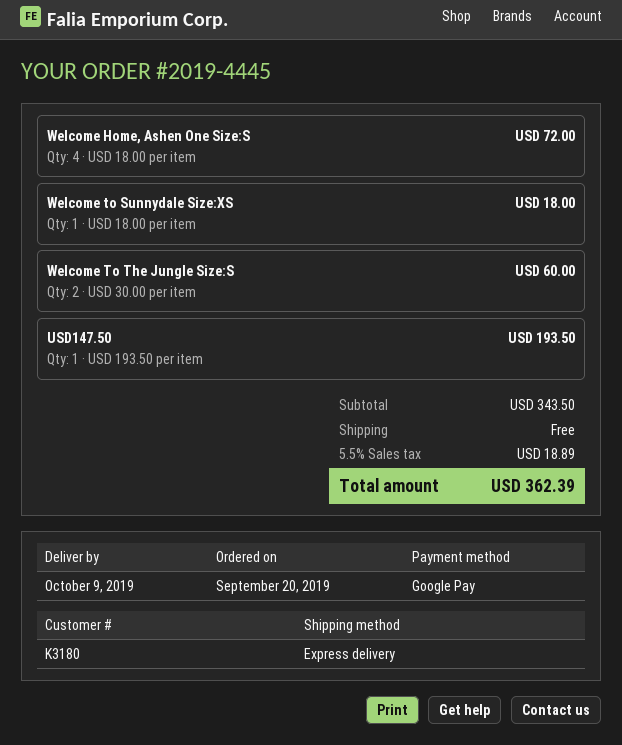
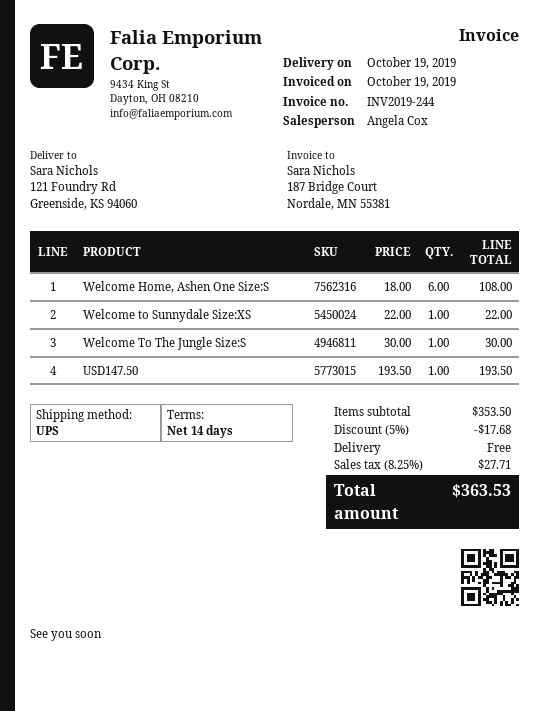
delivery date: 2019-10-09 -> 2019-10-19
shipping method: express -> UPS
Welcome Home, Ashen One Size:S: 4 x 18.00 = 72.00 -> 6 x 18.00 = 108.00
Welcome to Sunnydale Size:XS: 1 x 18.00 = 18.00 -> 1 x 22.00 = 22.00
Welcome To The Jungle Size:S: 2 x 30.00 = 60.00 -> 1 x 30.00 = 30.00
subtotal: 343.50 -> 353.50
discount: none -> 5% = 17.68
tax: 5.5% = 18.89 -> 8.25% = 27.71
total: 362.39 -> 363.53

